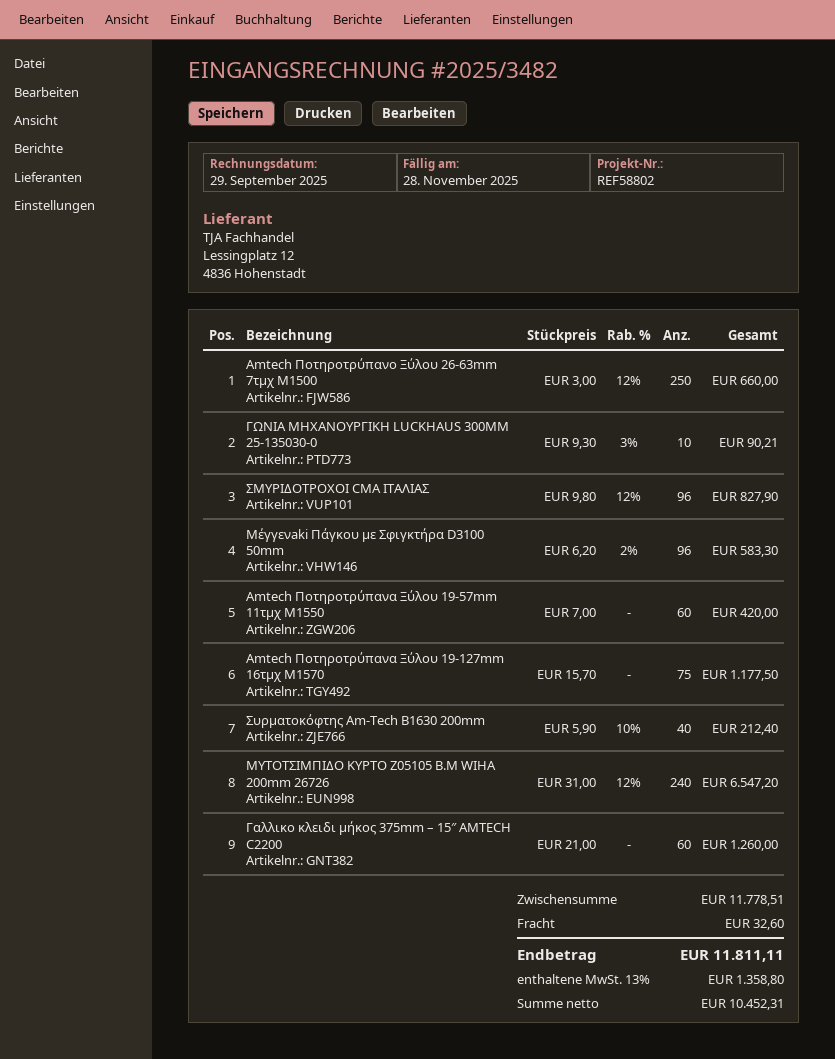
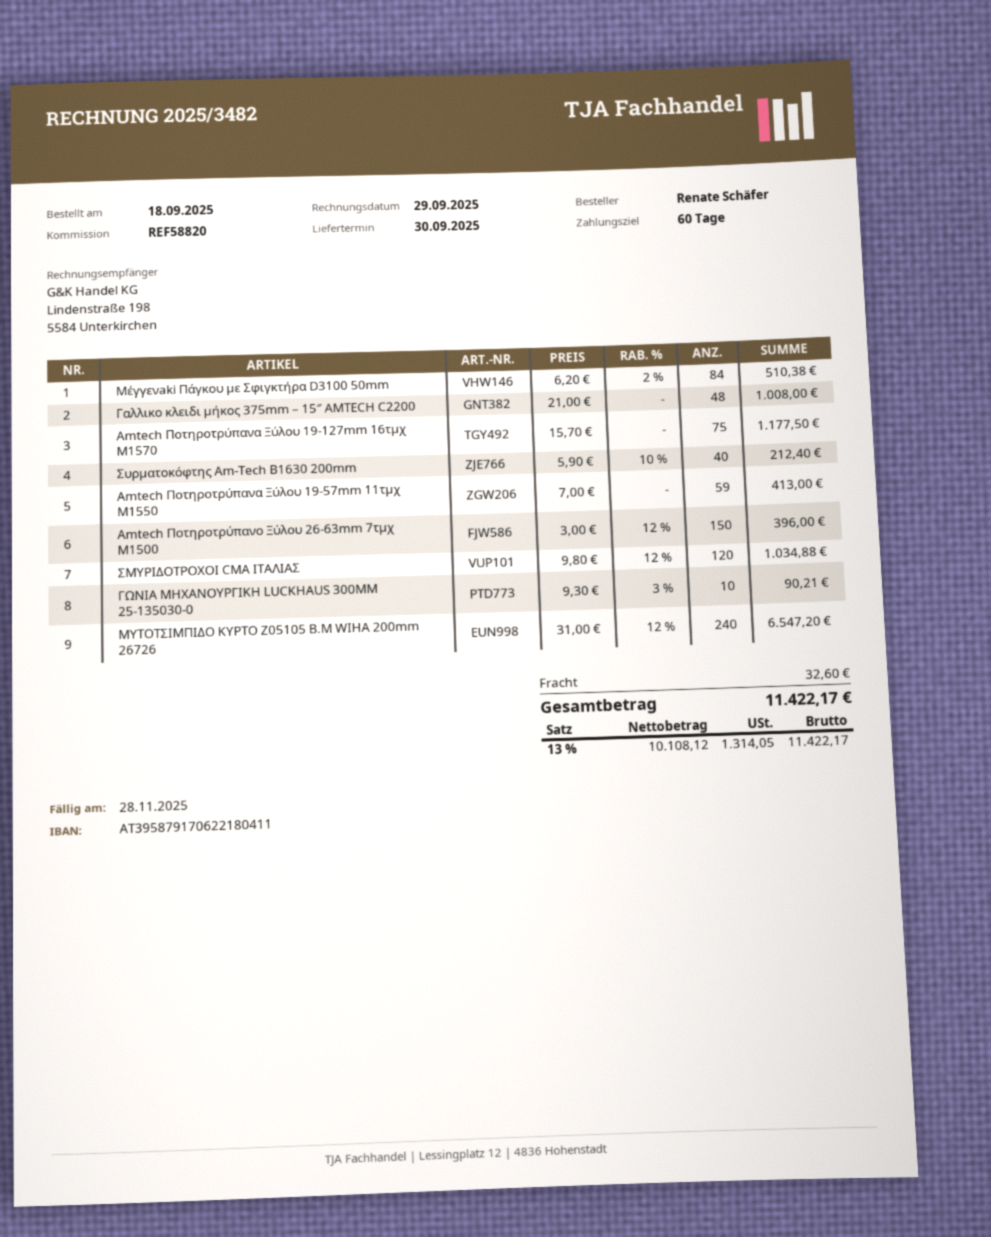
reference: REF58802 -> REF58820
Amtech Ποτηροτρύπανο Ξύλου 26-63mm 7τμχ M1500: 250 x 3.00 - 12% = 660.00 -> 150 x 3.00 - 12% = 396.00
ΣΜΥΡΙΔΟΤΡΟΧΟΙ CMA ΙΤΑΛΙΑΣ: 96 x 9.80 - 12% = 827.90 -> 120 x 9.80 - 12% = 1034.88
Μέγγενaki Πάγκου με Σφιγκτήρα D3100 50mm: 96 x 6.20 - 2% = 583.30 -> 84 x 6.20 - 2% = 510.38
Amtech Ποτηροτρύπανα Ξύλου 19-57mm 11τμχ M1550: 60 x 7.00 = 420.00 -> 59 x 7.00 = 413.00
Γαλλικο κλειδι μήκος 375mm – 15″ AMTECH C2200: 60 x 21.00 = 1260.00 -> 48 x 21.00 = 1008.00
net: 10452.31 -> 10108.12
tax: 13% = 1358.80 -> 13% = 1314.05
total: 11811.11 -> 11422.17

